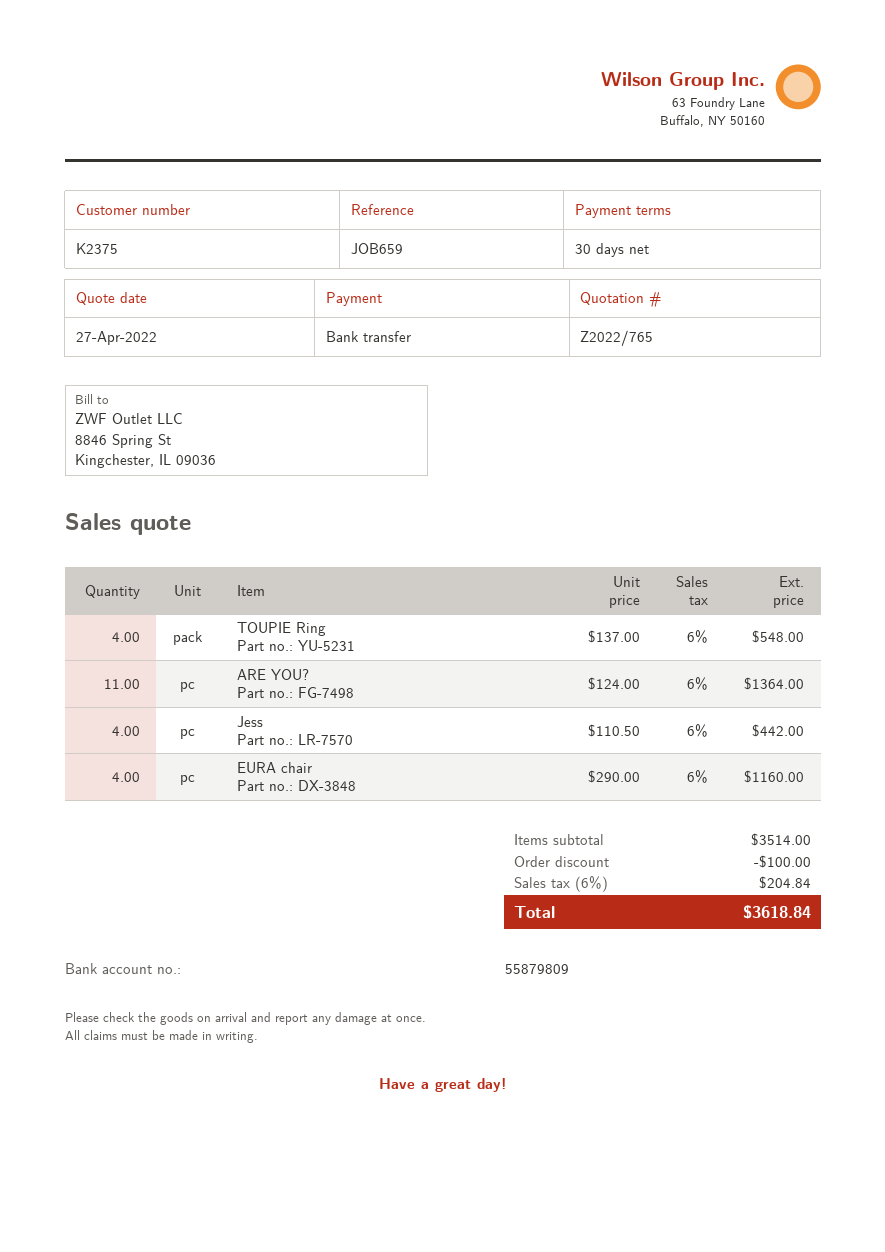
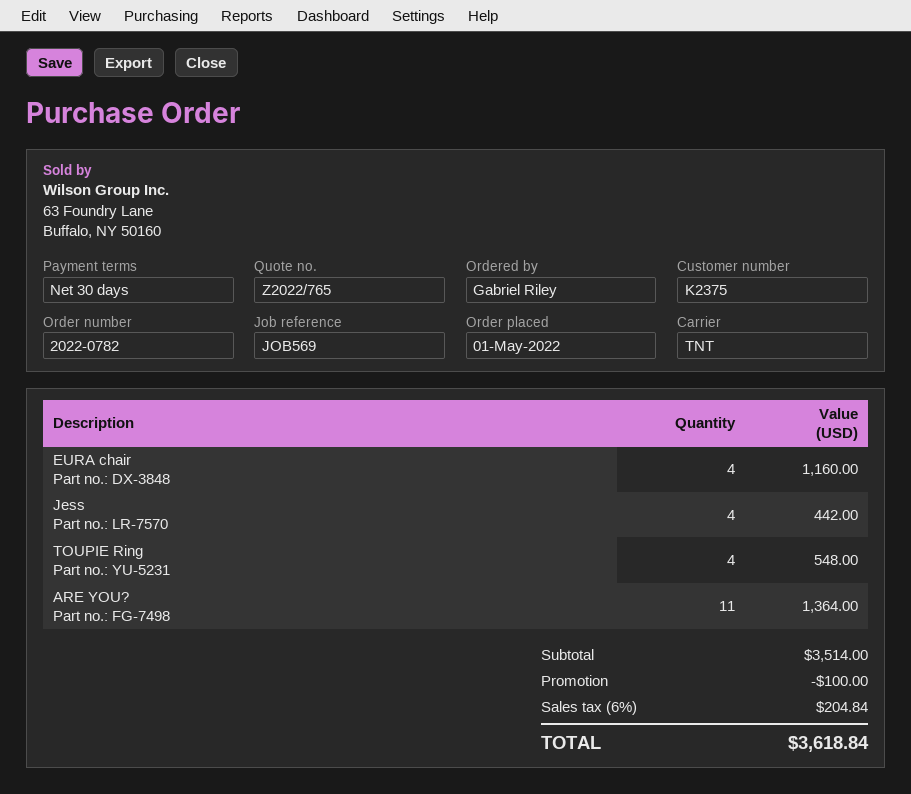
reference: JOB659 -> JOB569

